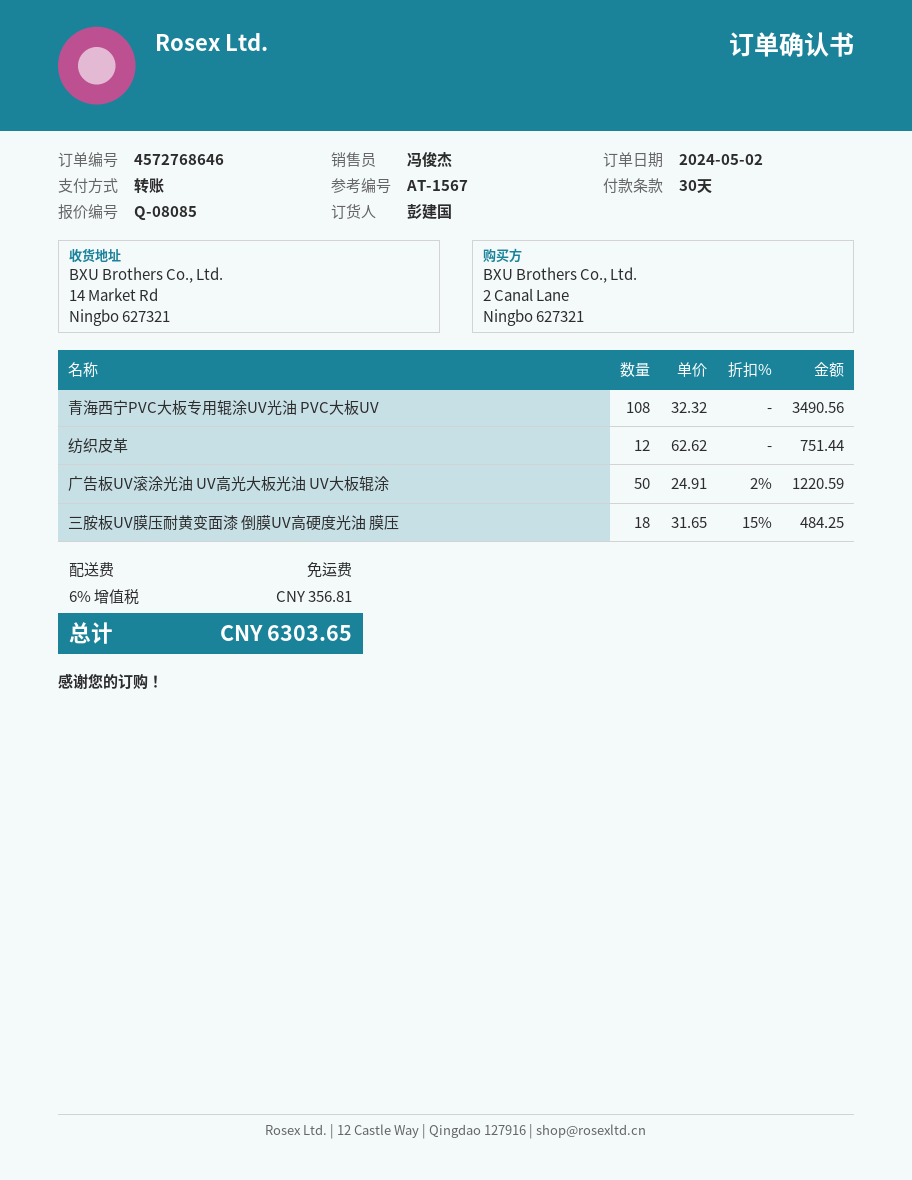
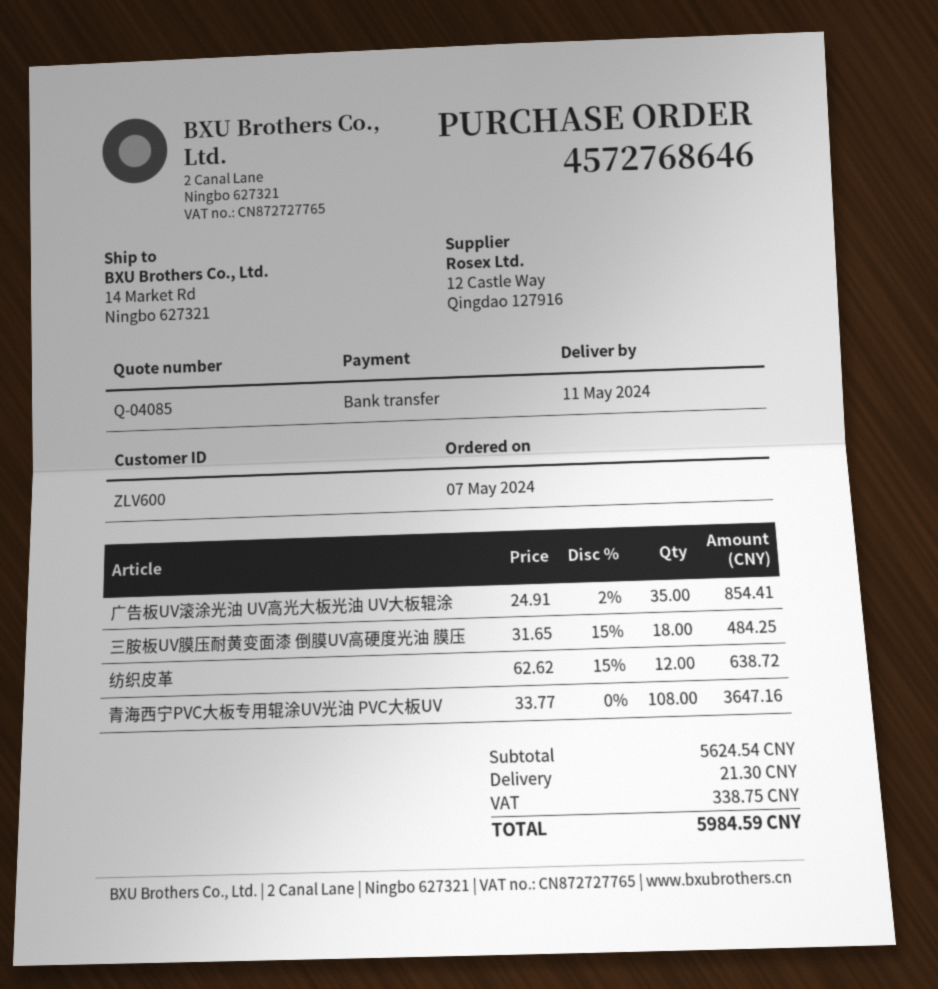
quote number: Q-08085 -> Q-04085
order date: 2024-05-02 -> 2024-05-07
青海西宁PVC大板专用辊涂UV光油 PVC大板UV: 108 x 32.32 = 3490.56 -> 108 x 33.77 = 3647.16
纺织皮革: 12 x 62.62 = 751.44 -> 12 x 62.62 - 15% = 638.72
广告板UV滚涂光油 UV高光大板光油 UV大板辊涂: 50 x 24.91 - 2% = 1220.59 -> 35 x 24.91 - 2% = 854.41
shipping: 0.00 -> 21.30
tax: 356.81 -> 338.75
total: 6303.65 -> 5984.59

